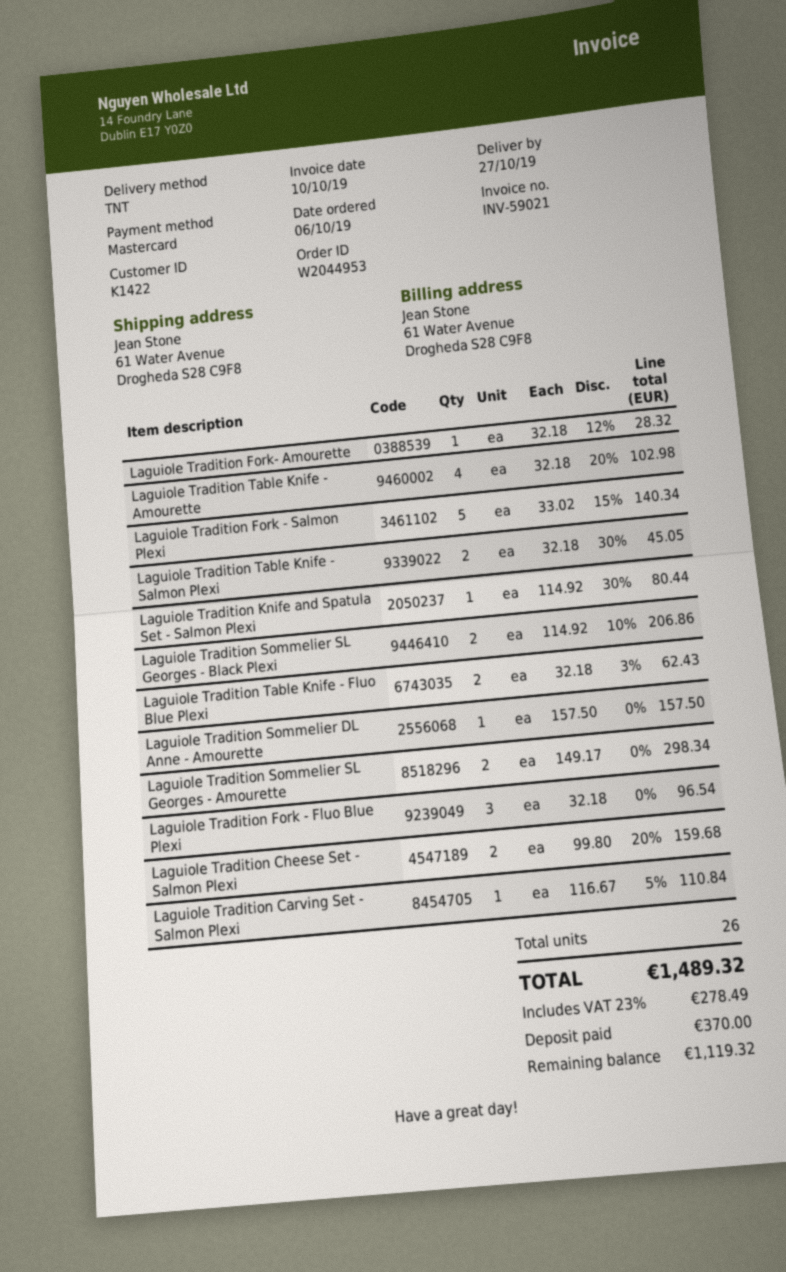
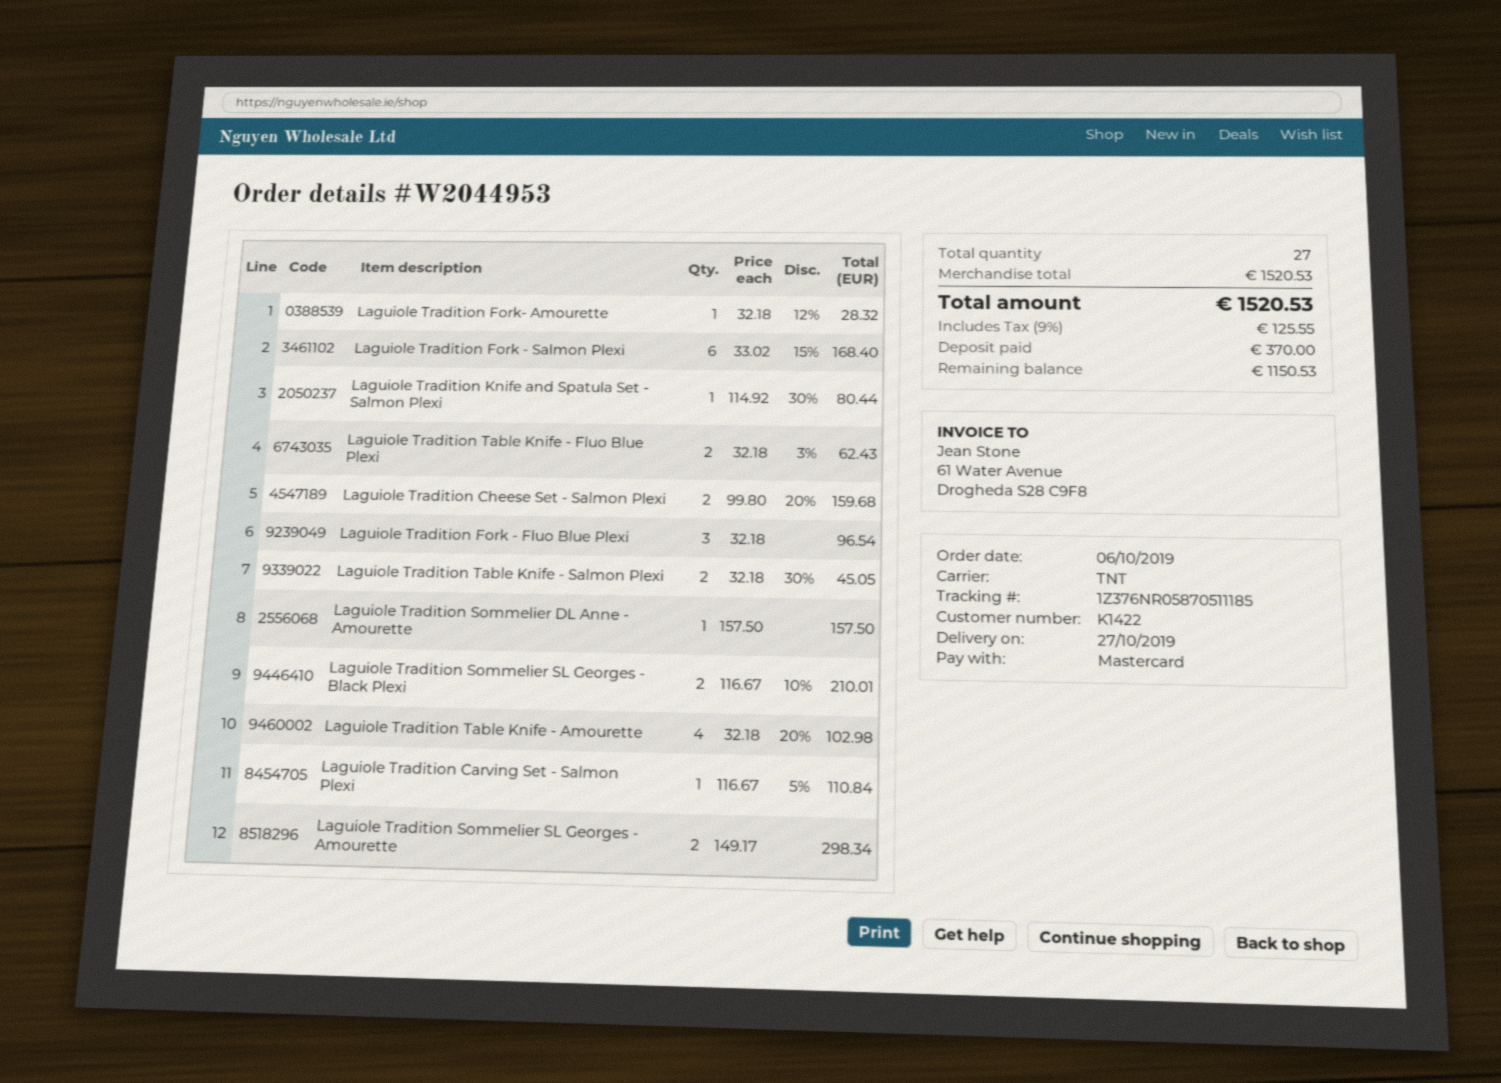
Laguiole Tradition Fork - Salmon Plexi: 5 x 33.02 - 15% = 140.34 -> 6 x 33.02 - 15% = 168.40
Laguiole Tradition Sommelier SL Georges - Black Plexi: 2 x 114.92 - 10% = 206.86 -> 2 x 116.67 - 10% = 210.01
total quantity: 26 -> 27
tax: 23% = 278.49 -> 9% = 125.55
total: 1489.32 -> 1520.53
balance: 1119.32 -> 1150.53

